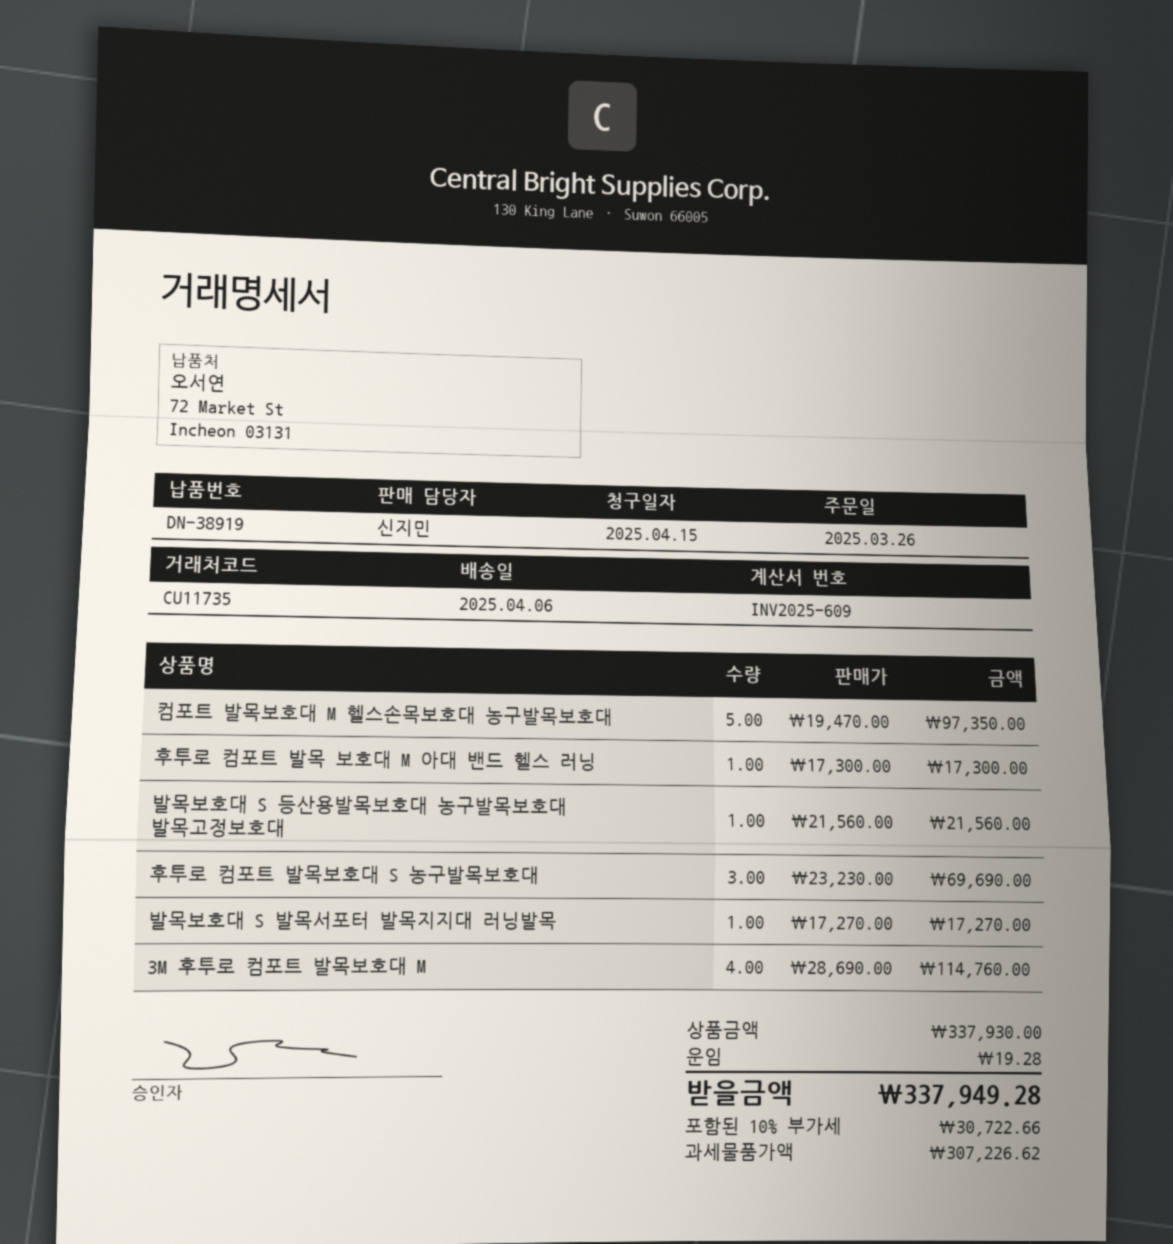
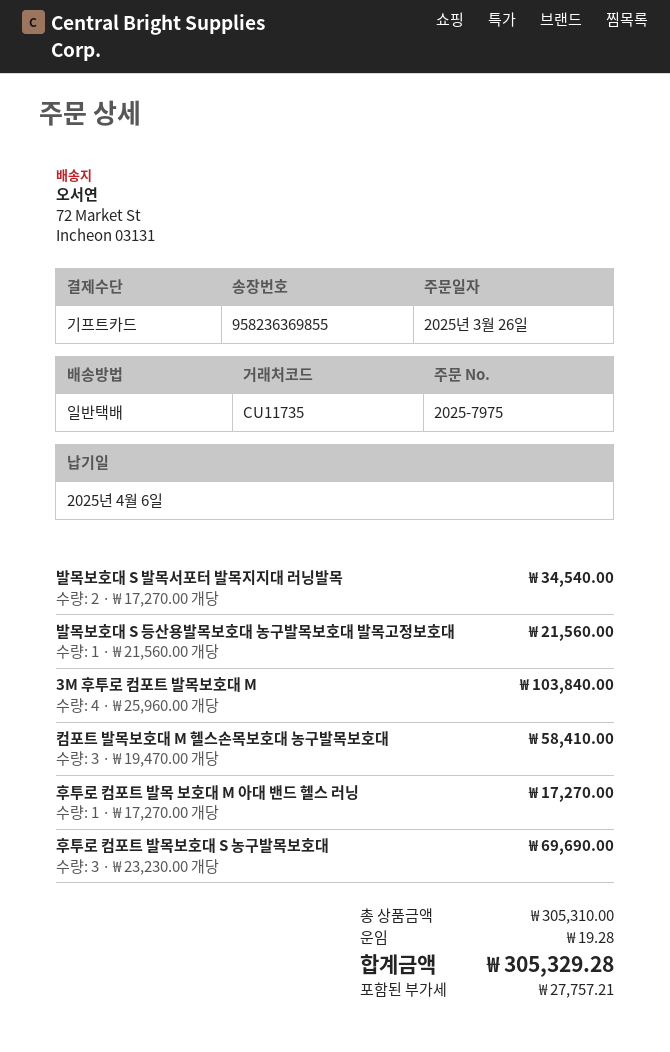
컴포트 발목보호대 M 헬스손목보호대 농구발목보호대: 5 x 19470.00 = 97350.00 -> 3 x 19470.00 = 58410.00
후투로 컴포트 발목 보호대 M 아대 밴드 헬스 러닝: 1 x 17300.00 = 17300.00 -> 1 x 17270.00 = 17270.00
발목보호대 S 발목서포터 발목지지대 러닝발목: 1 x 17270.00 = 17270.00 -> 2 x 17270.00 = 34540.00
3M 후투로 컴포트 발목보호대 M: 4 x 28690.00 = 114760.00 -> 4 x 25960.00 = 103840.00
subtotal: 337930.00 -> 305310.00
tax: 30722.66 -> 27757.21
total: 337949.28 -> 305329.28

